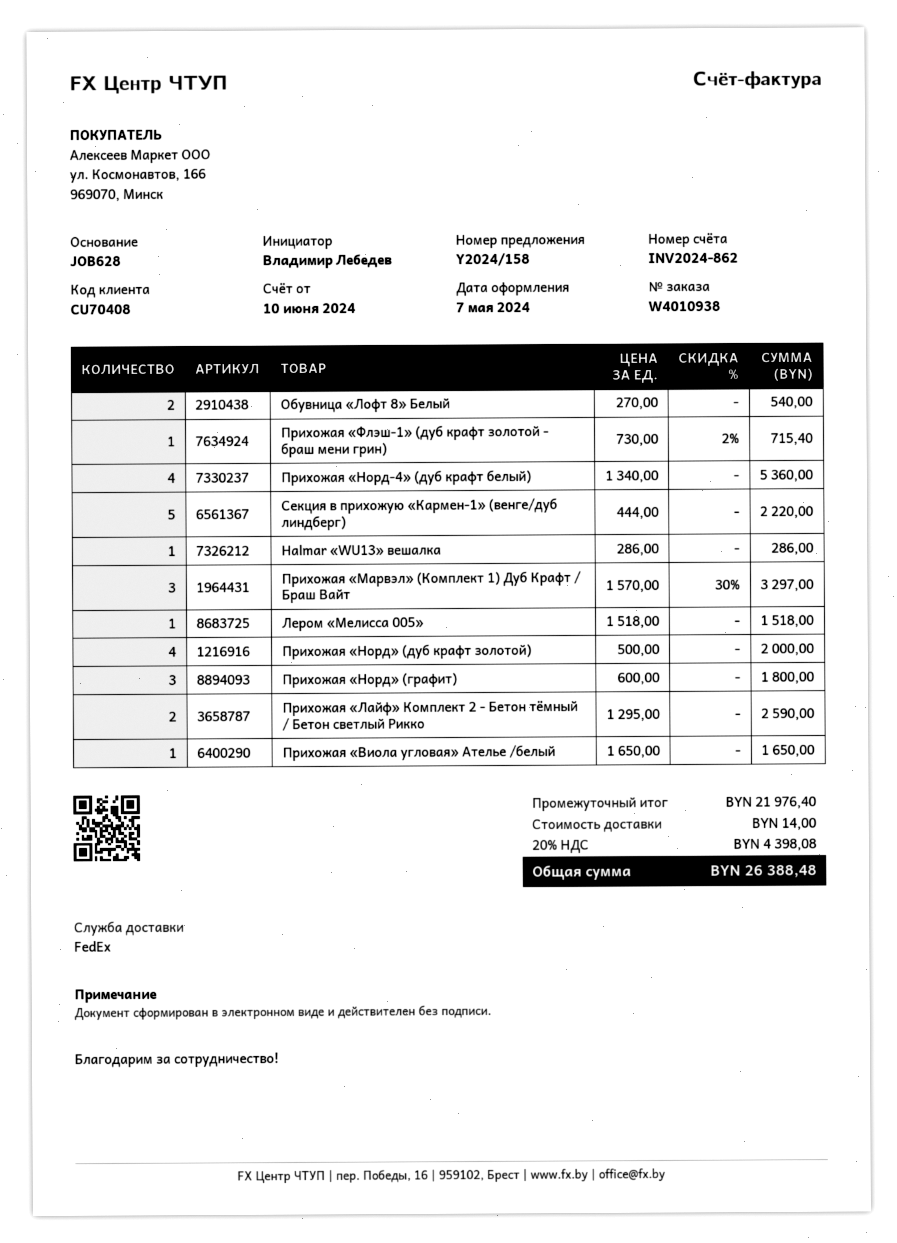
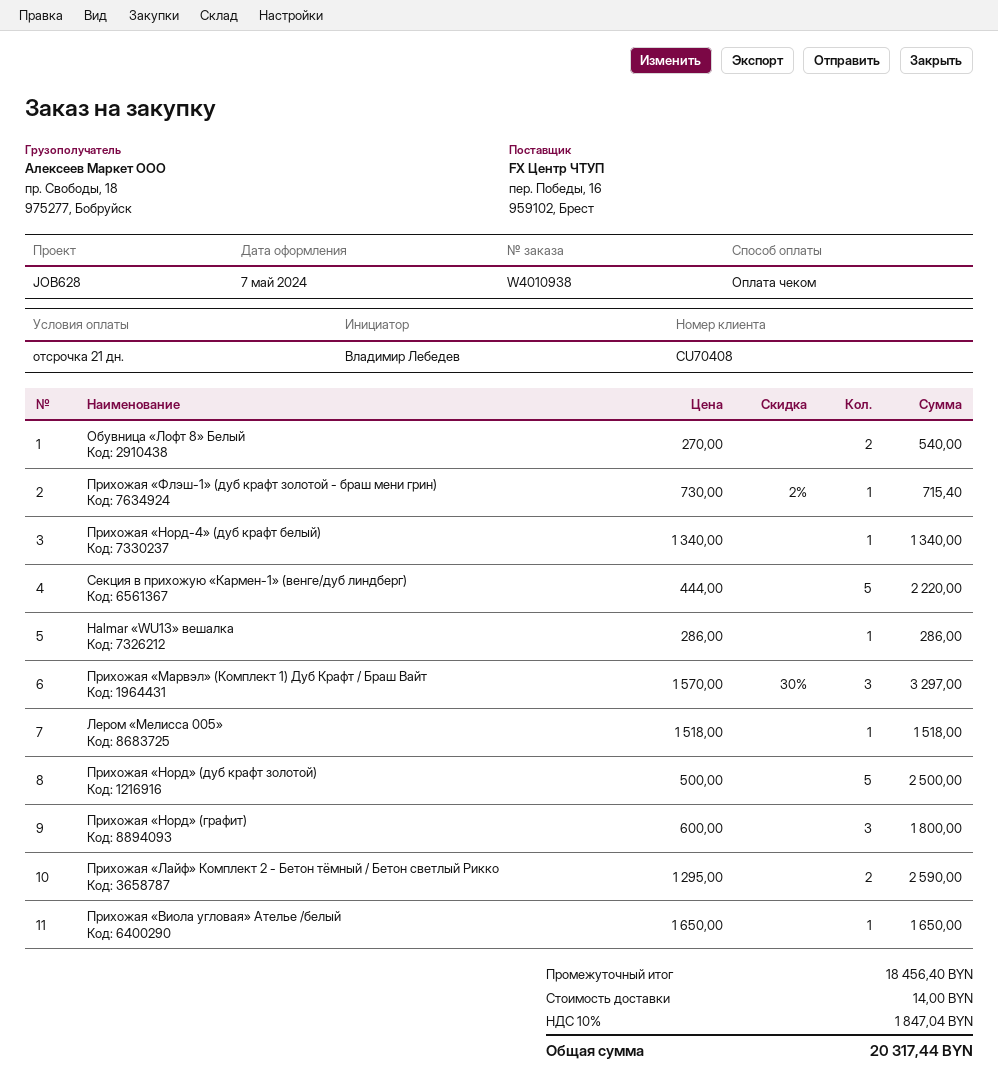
Прихожая «Норд-4» (дуб крафт белый): 4 x 1340.00 = 5360.00 -> 1 x 1340.00 = 1340.00
Прихожая «Норд» (дуб крафт золотой): 4 x 500.00 = 2000.00 -> 5 x 500.00 = 2500.00
subtotal: 21976.40 -> 18456.40
tax: 20% = 4398.08 -> 10% = 1847.04
total: 26388.48 -> 20317.44

